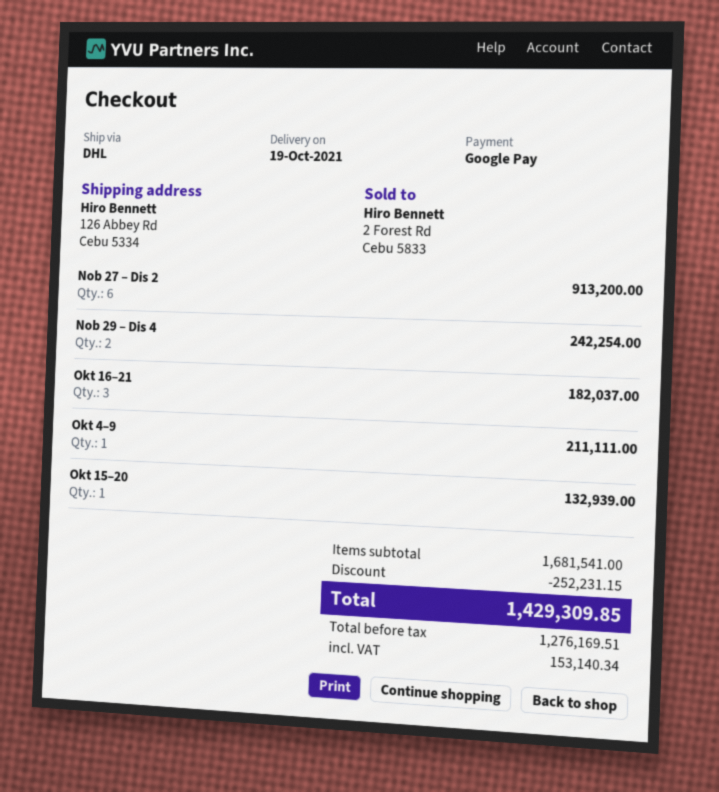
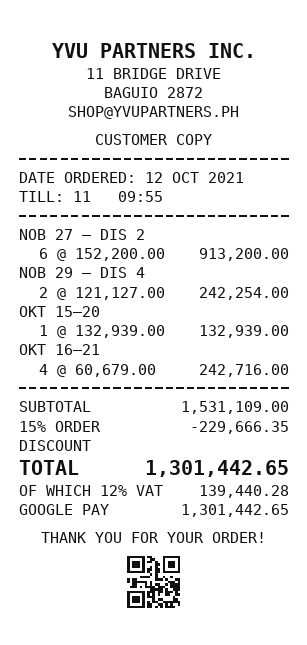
Okt 16–21: 3 for 182037.00 -> 4 for 242716.00
Okt 4–9: 1 for 211111.00 -> none
subtotal: 1681541.00 -> 1531109.00
discount: 252231.15 -> 229666.35
tax: 153140.34 -> 139440.28
total: 1429309.85 -> 1301442.65

